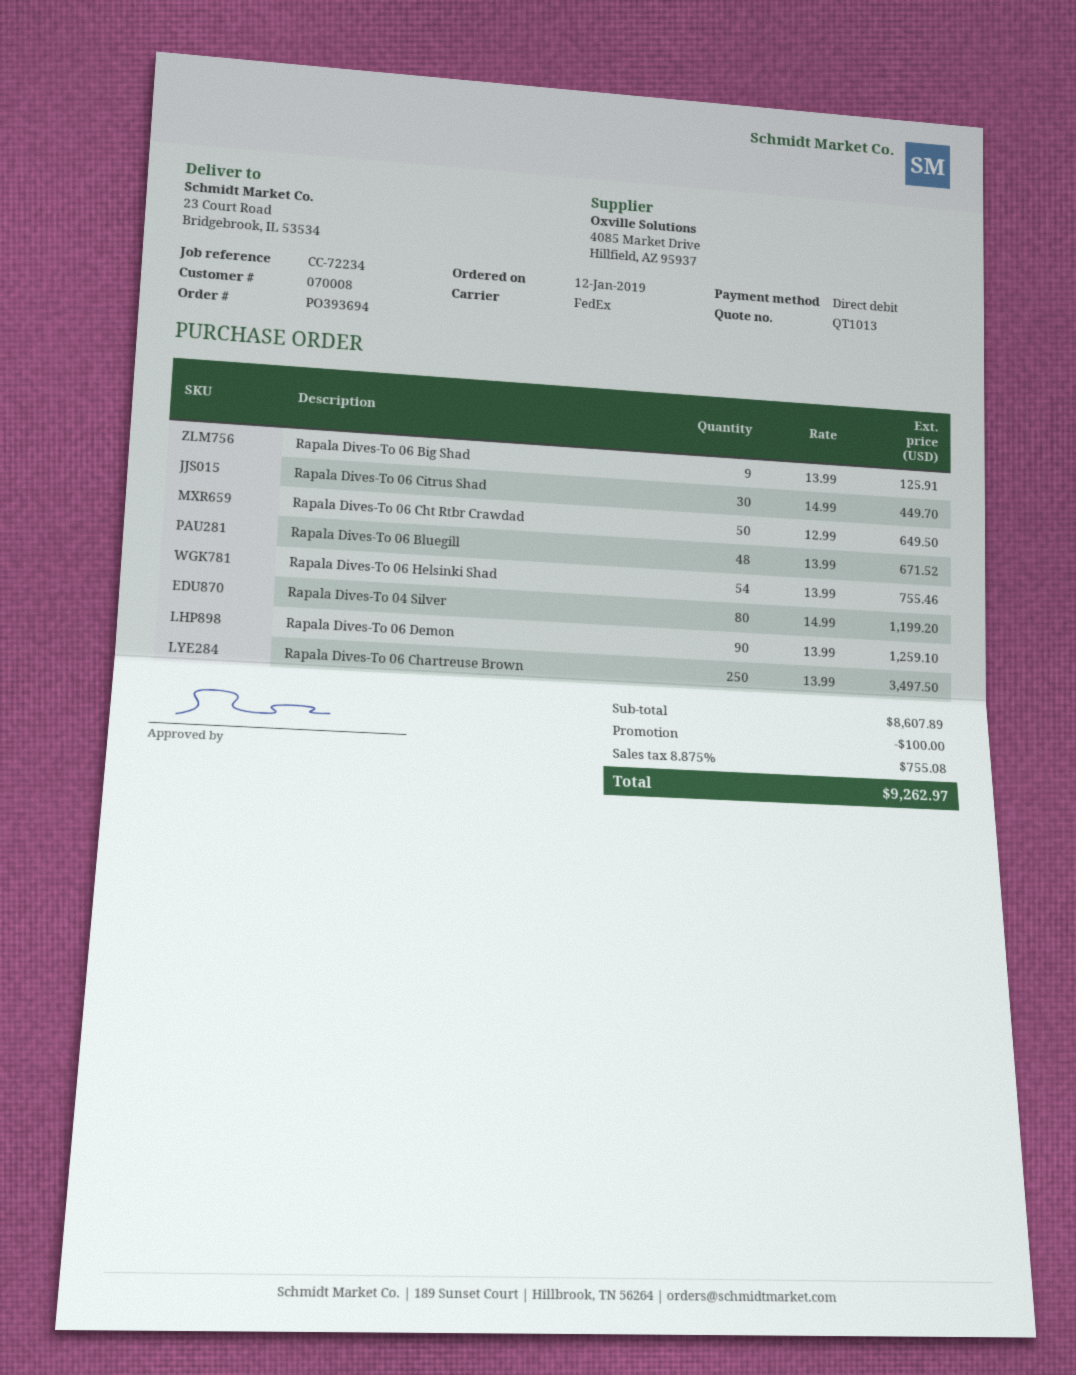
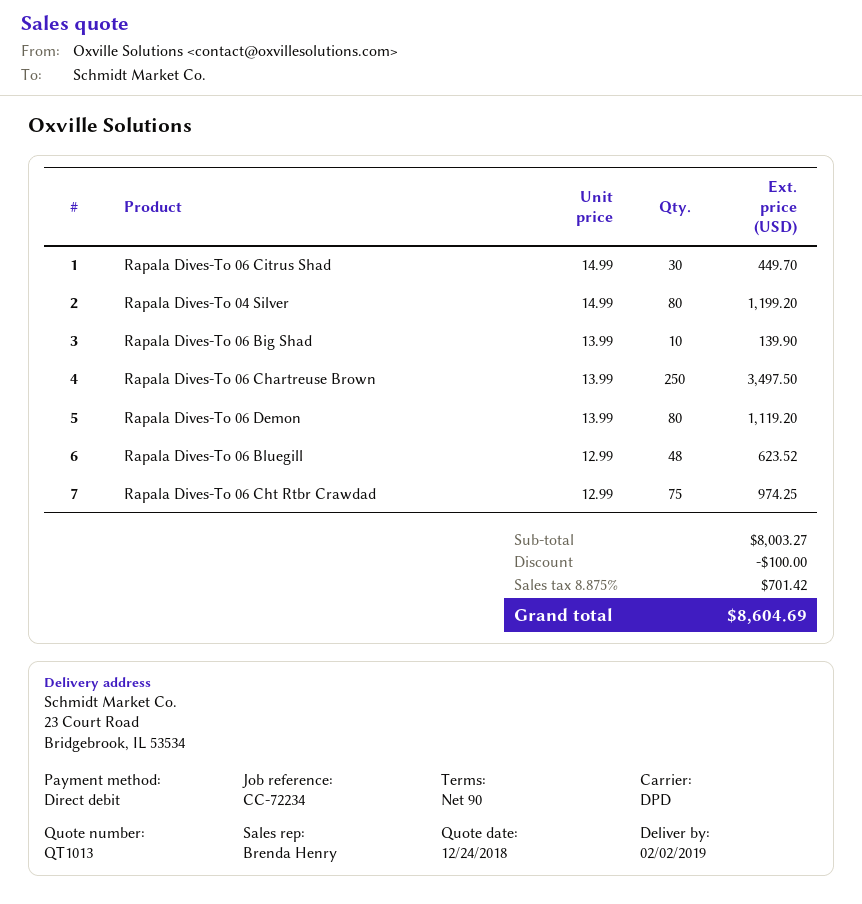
shipping method: FedEx -> DPD
Rapala Dives-To 06 Big Shad: 9 x 13.99 = 125.91 -> 10 x 13.99 = 139.90
Rapala Dives-To 06 Cht Rtbr Crawdad: 50 x 12.99 = 649.50 -> 75 x 12.99 = 974.25
Rapala Dives-To 06 Bluegill: 48 x 13.99 = 671.52 -> 48 x 12.99 = 623.52
Rapala Dives-To 06 Helsinki Shad: 54 x 13.99 = 755.46 -> none
Rapala Dives-To 06 Demon: 90 x 13.99 = 1259.10 -> 80 x 13.99 = 1119.20
subtotal: 8607.89 -> 8003.27
tax: 8.875% = 755.08 -> 8.875% = 701.42
total: 9262.97 -> 8604.69

